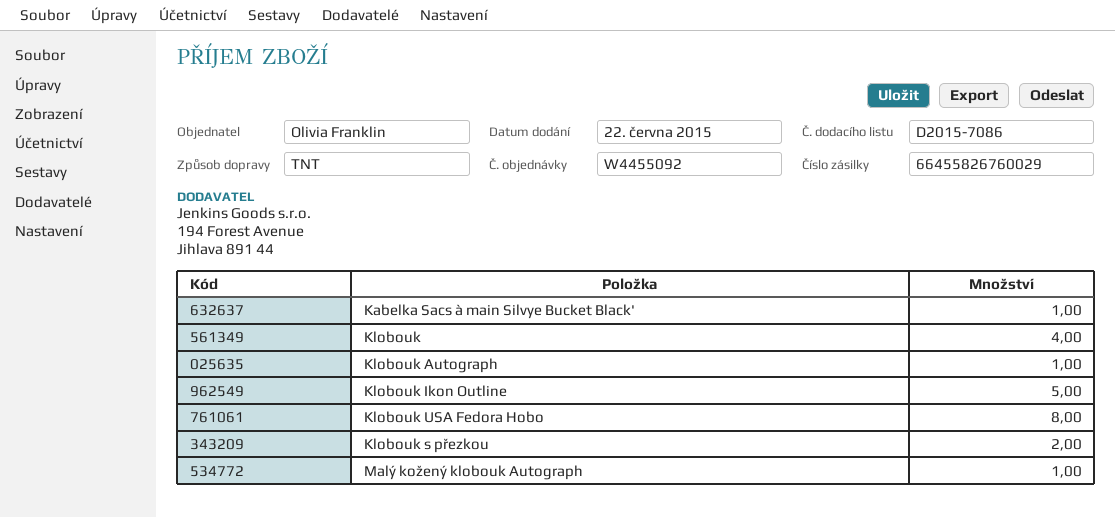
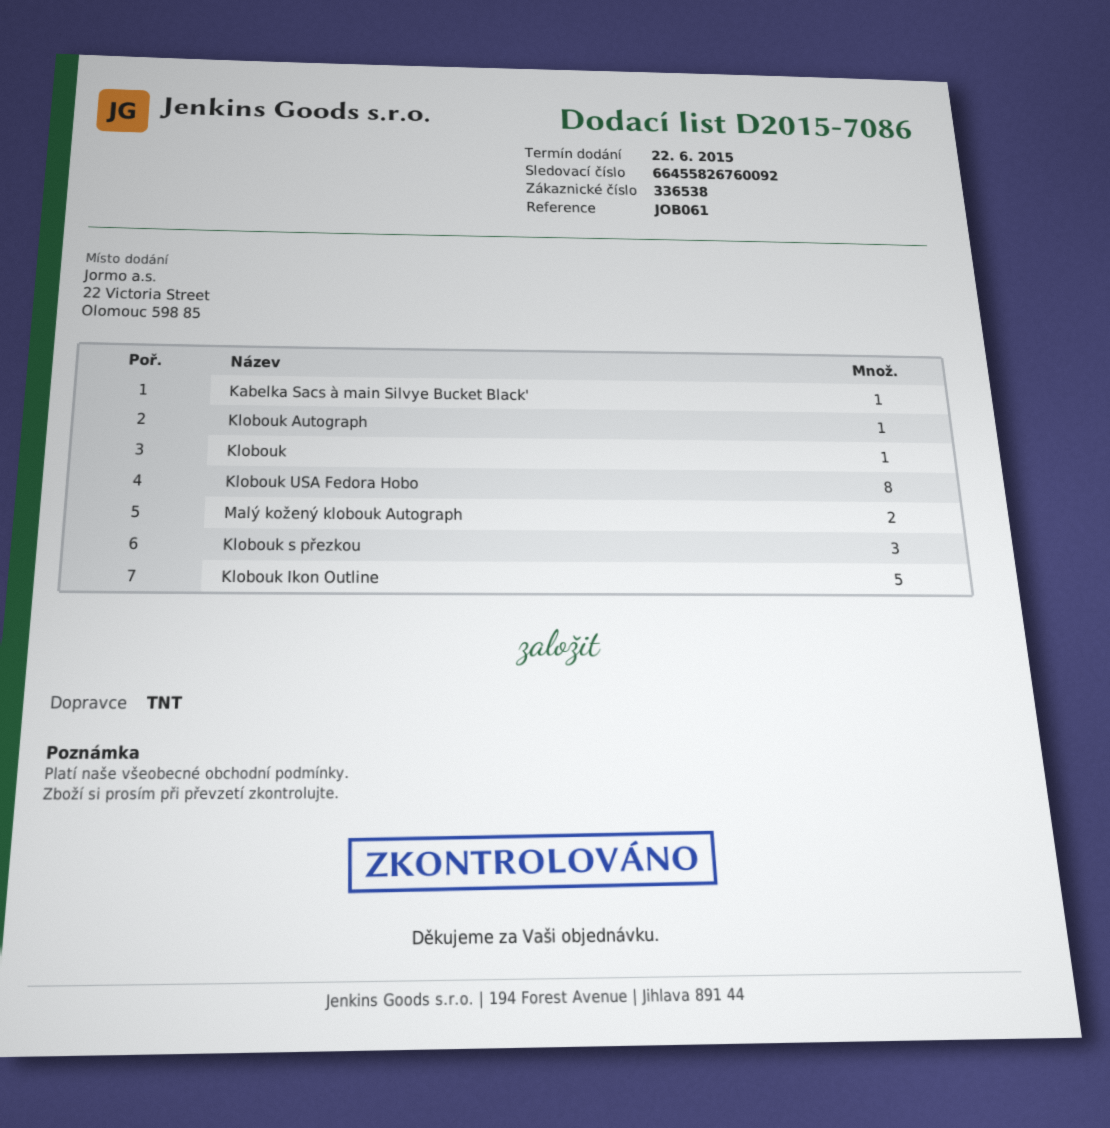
tracking number: 66455826760029 -> 66455826760092
Klobouk: 4 -> 1
Klobouk s přezkou: 2 -> 3
Malý kožený klobouk Autograph: 1 -> 2

